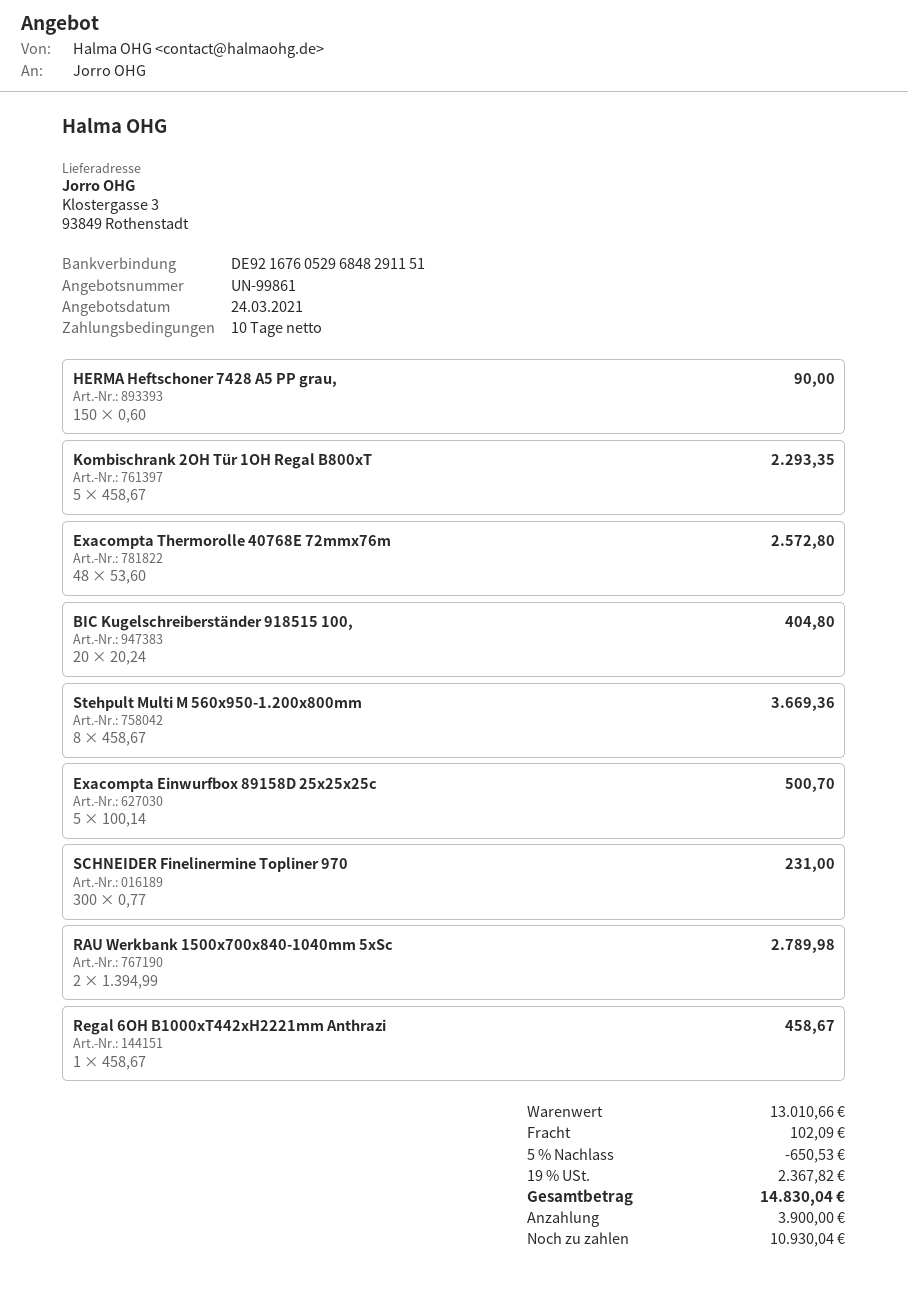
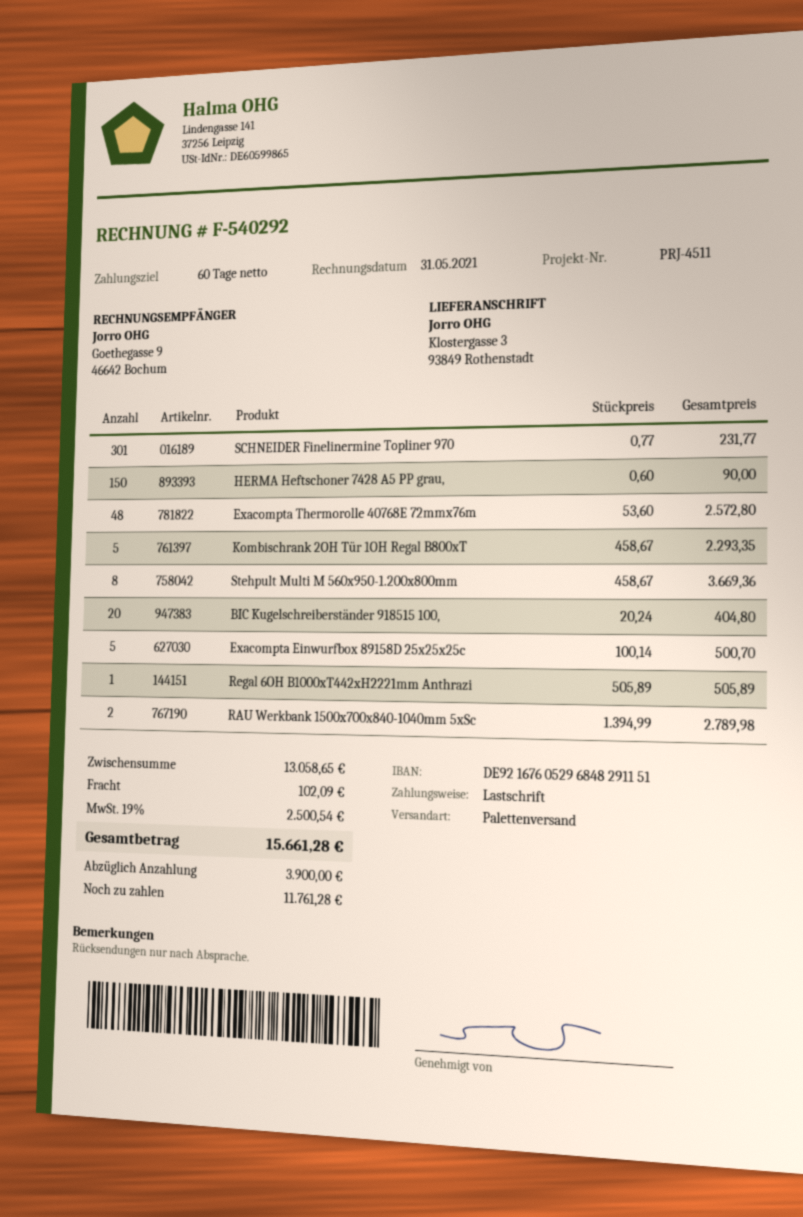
payment terms: 10 days -> 60 days
SCHNEIDER Finelinermine Topliner 970: 300 x 0.77 = 231.00 -> 301 x 0.77 = 231.77
Regal 6OH B1000xT442xH2221mm Anthrazi: 1 x 458.67 = 458.67 -> 1 x 505.89 = 505.89
subtotal: 13010.66 -> 13058.65
discount: 5% = 650.53 -> none
tax: 19% = 2367.82 -> 19% = 2500.54
total: 14830.04 -> 15661.28
balance: 10930.04 -> 11761.28

